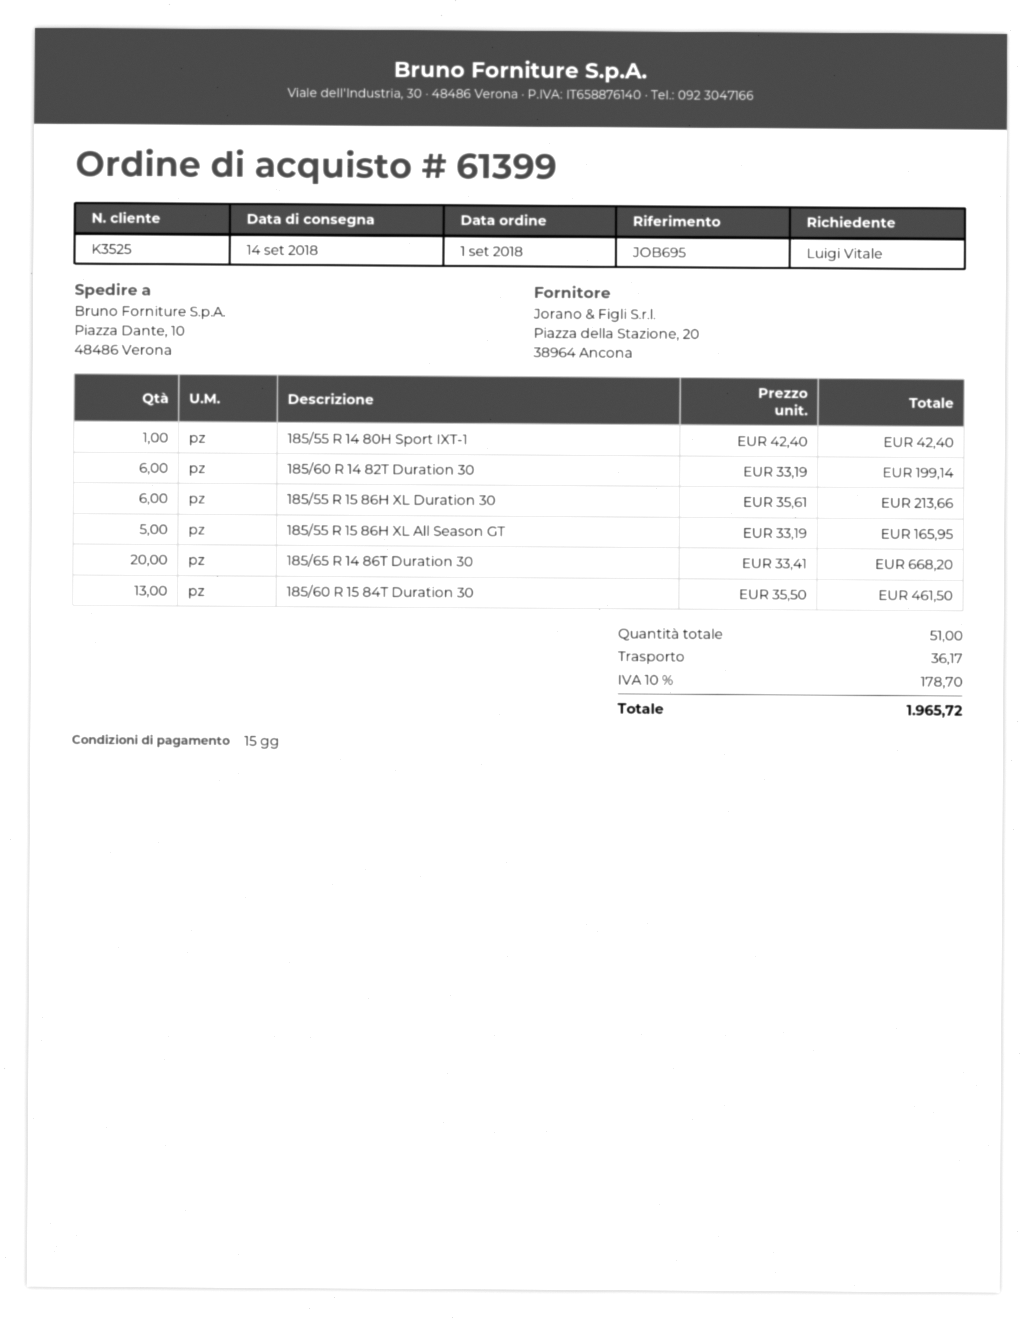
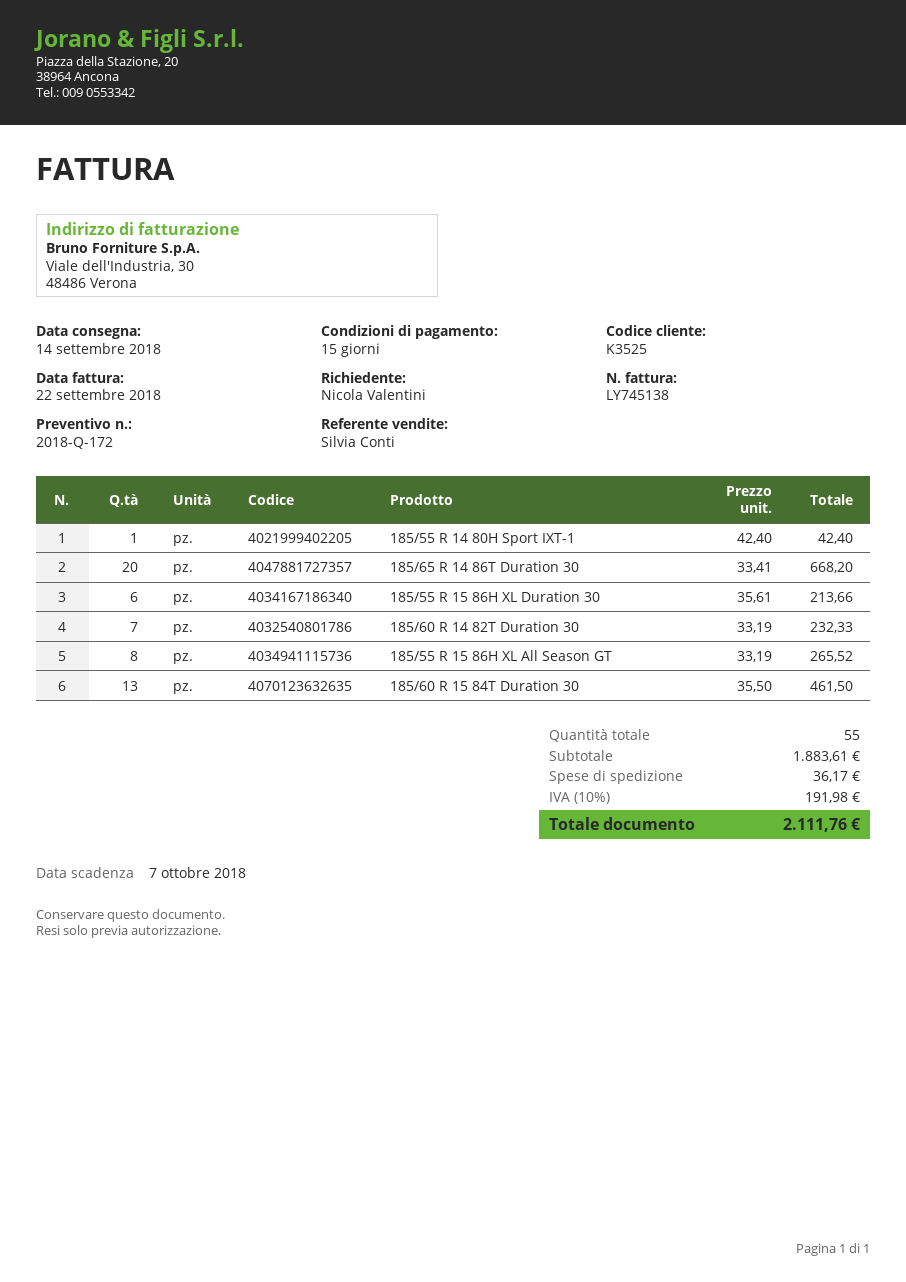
ordered by: Luigi Vitale -> Nicola Valentini
185/60 R 14 82T Duration 30: 6 x 33.19 = 199.14 -> 7 x 33.19 = 232.33
185/55 R 15 86H XL All Season GT: 5 x 33.19 = 165.95 -> 8 x 33.19 = 265.52
total quantity: 51 -> 55
tax: 10% = 178.70 -> 10% = 191.98
total: 1965.72 -> 2111.76

